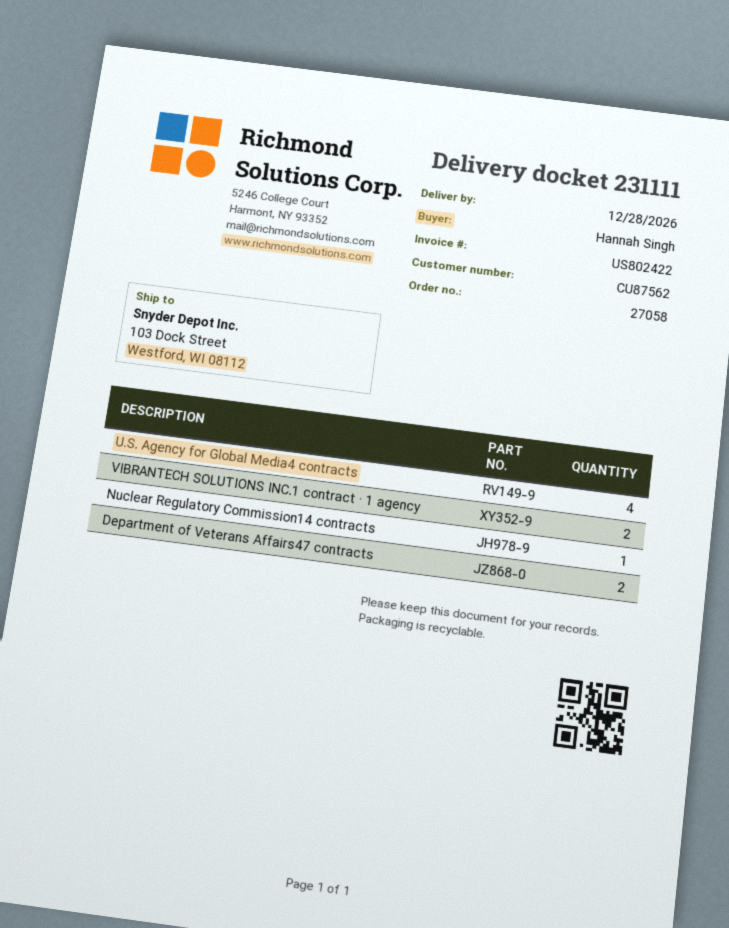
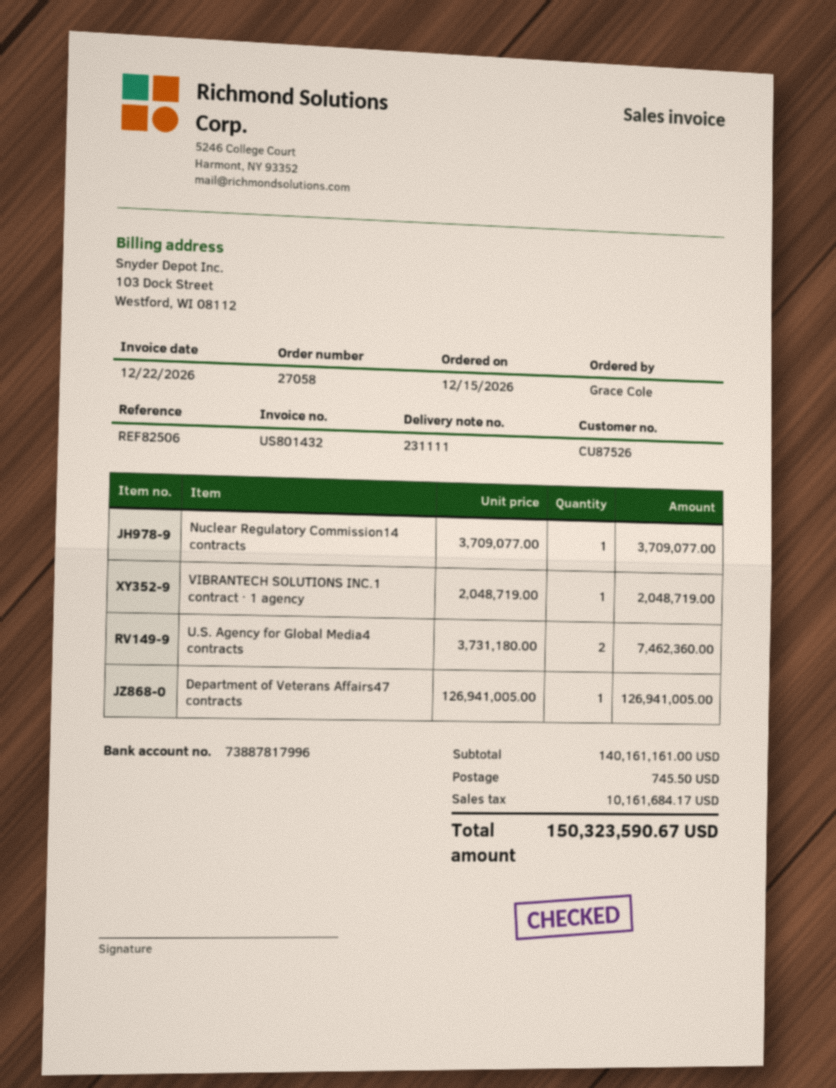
invoice number: US802422 -> US801432
customer number: CU87562 -> CU87526
ordered by: Hannah Singh -> Grace Cole
U.S. Agency for Global Media4 contracts: 4 -> 2
VIBRANTECH SOLUTIONS INC.1 contract · 1 agency: 2 -> 1
Department of Veterans Affairs47 contracts: 2 -> 1

